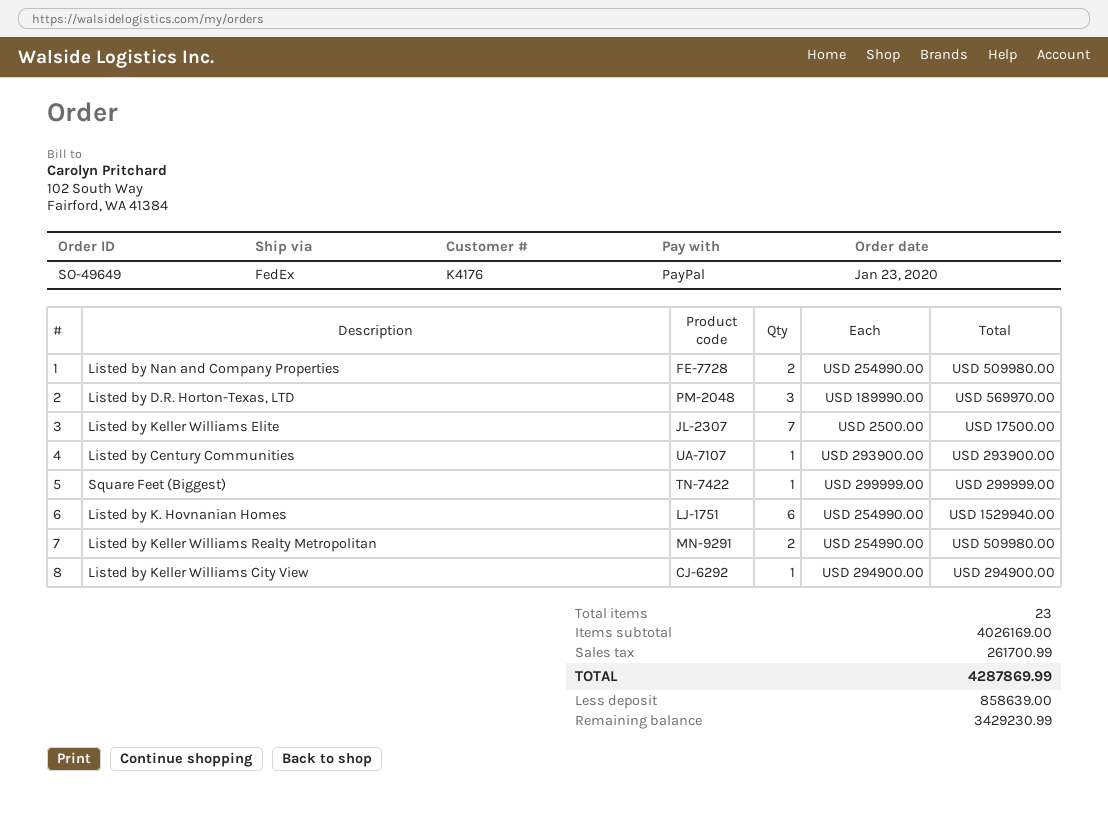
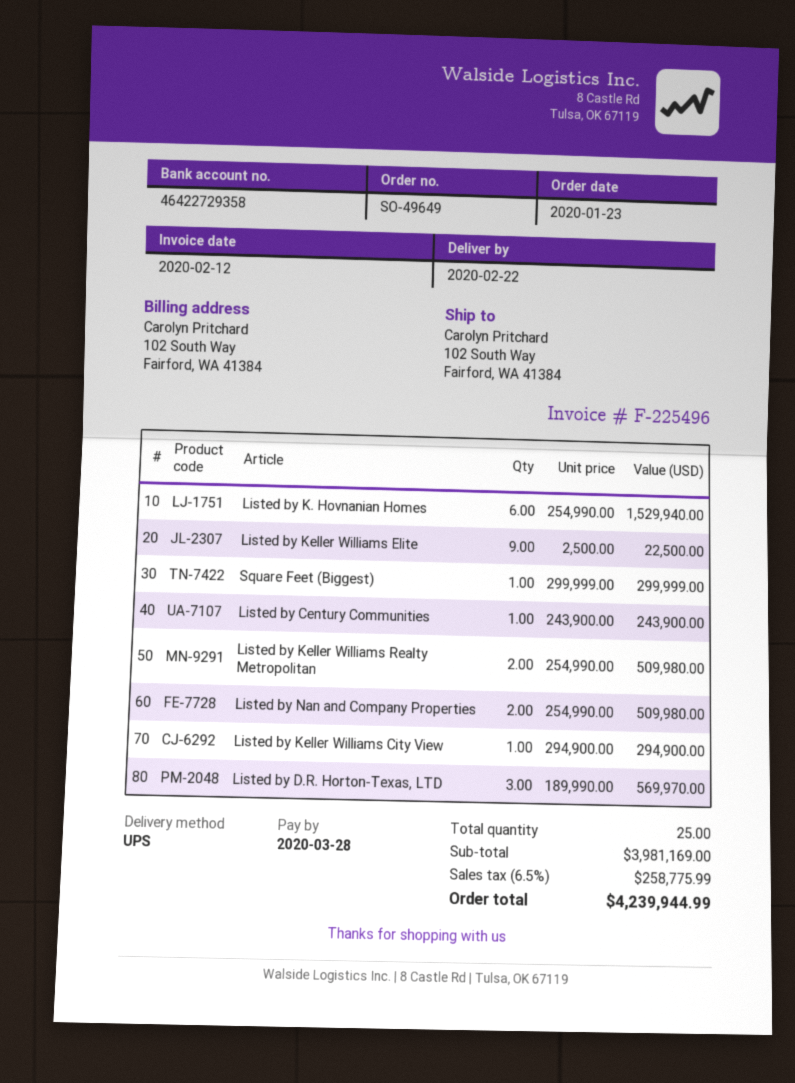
shipping method: FedEx -> UPS
Listed by Keller Williams Elite: 7 x 2500.00 = 17500.00 -> 9 x 2500.00 = 22500.00
Listed by Century Communities: 1 x 293900.00 = 293900.00 -> 1 x 243900.00 = 243900.00
total quantity: 23 -> 25
subtotal: 4026169.00 -> 3981169.00
tax: 261700.99 -> 258775.99
total: 4287869.99 -> 4239944.99

